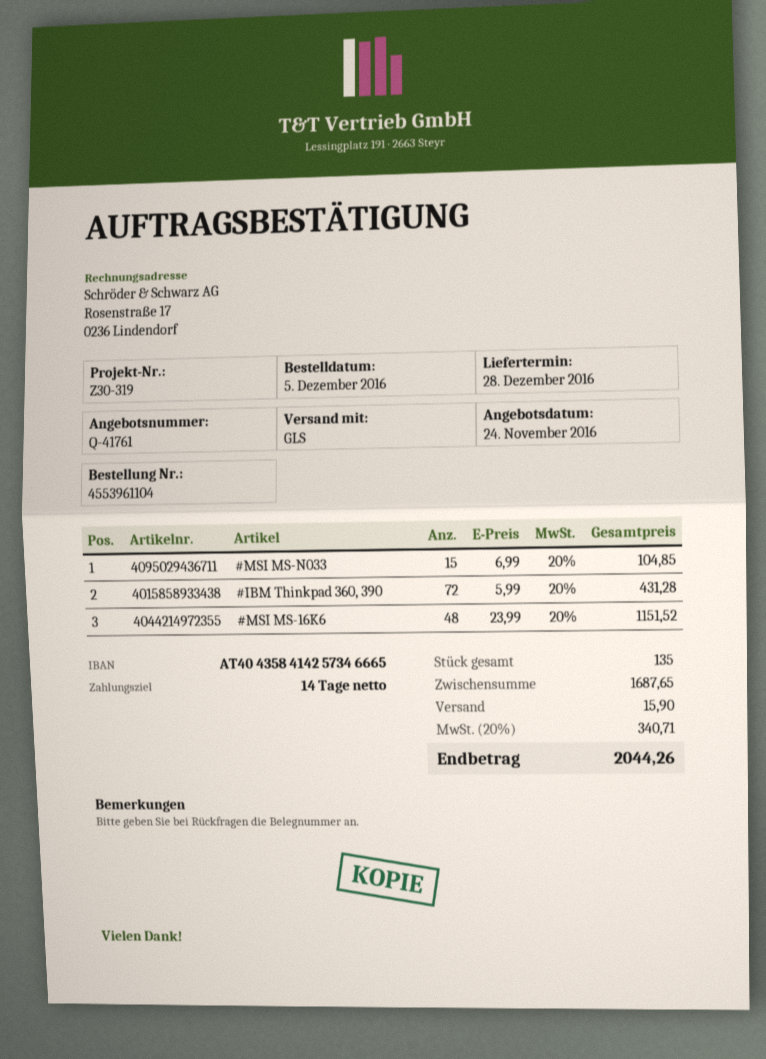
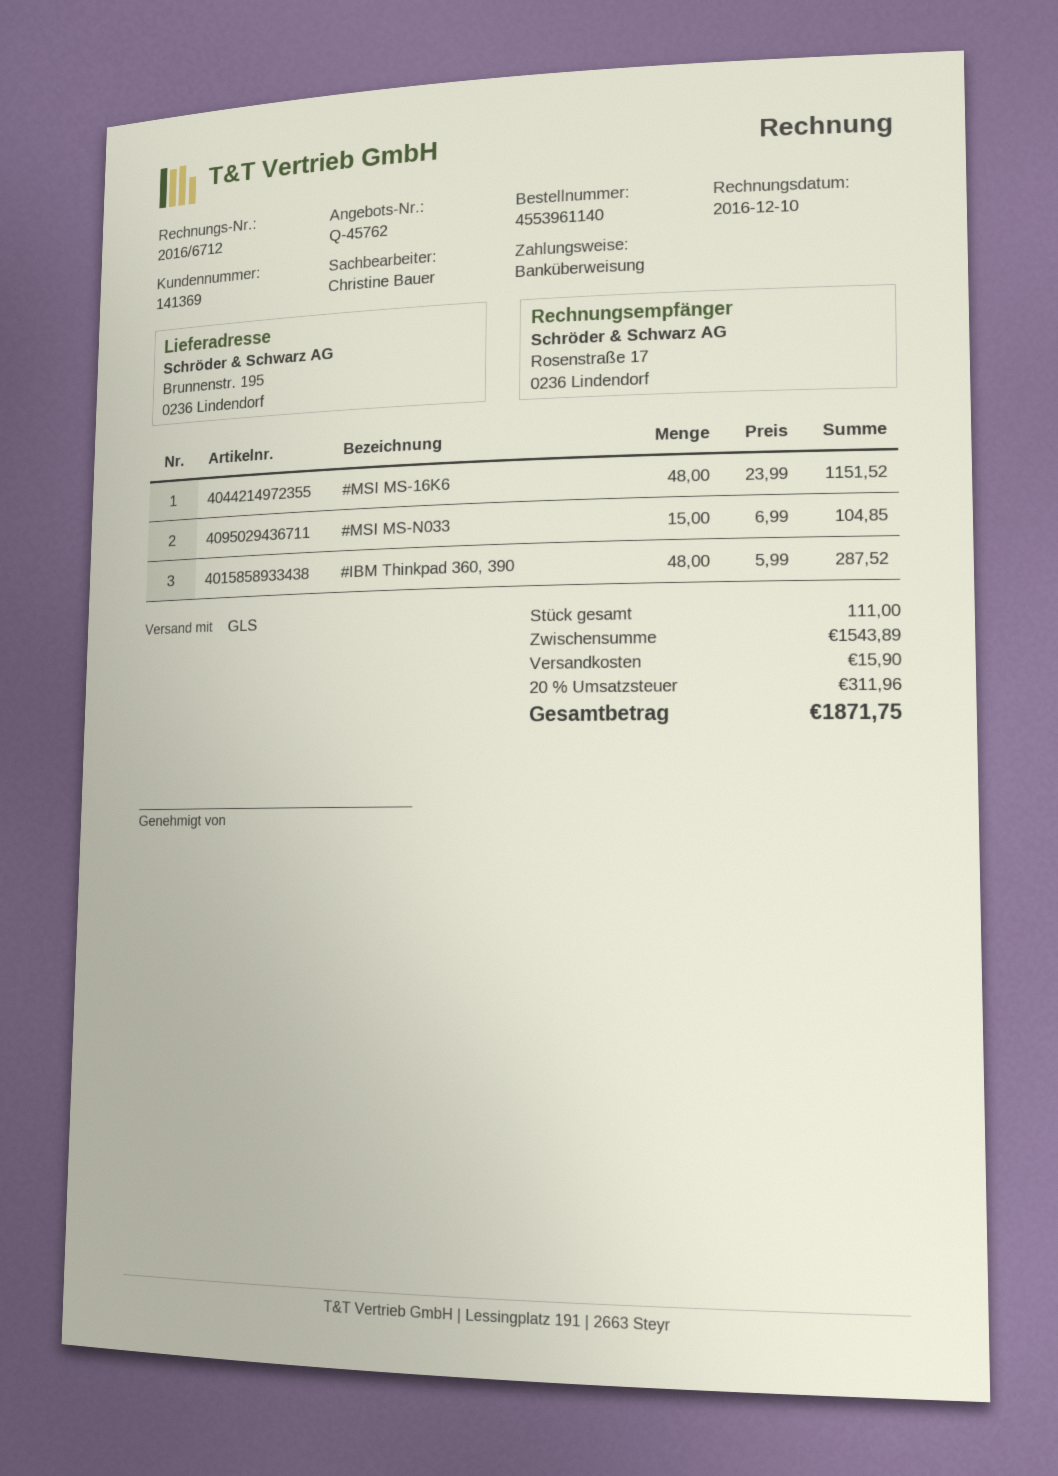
quote number: Q-41761 -> Q-45762
order number: 4553961104 -> 4553961140
#IBM Thinkpad 360, 390: 72 x 5.99 = 431.28 -> 48 x 5.99 = 287.52
total quantity: 135 -> 111
subtotal: 1687.65 -> 1543.89
tax: 20% = 340.71 -> 20% = 311.96
total: 2044.26 -> 1871.75

